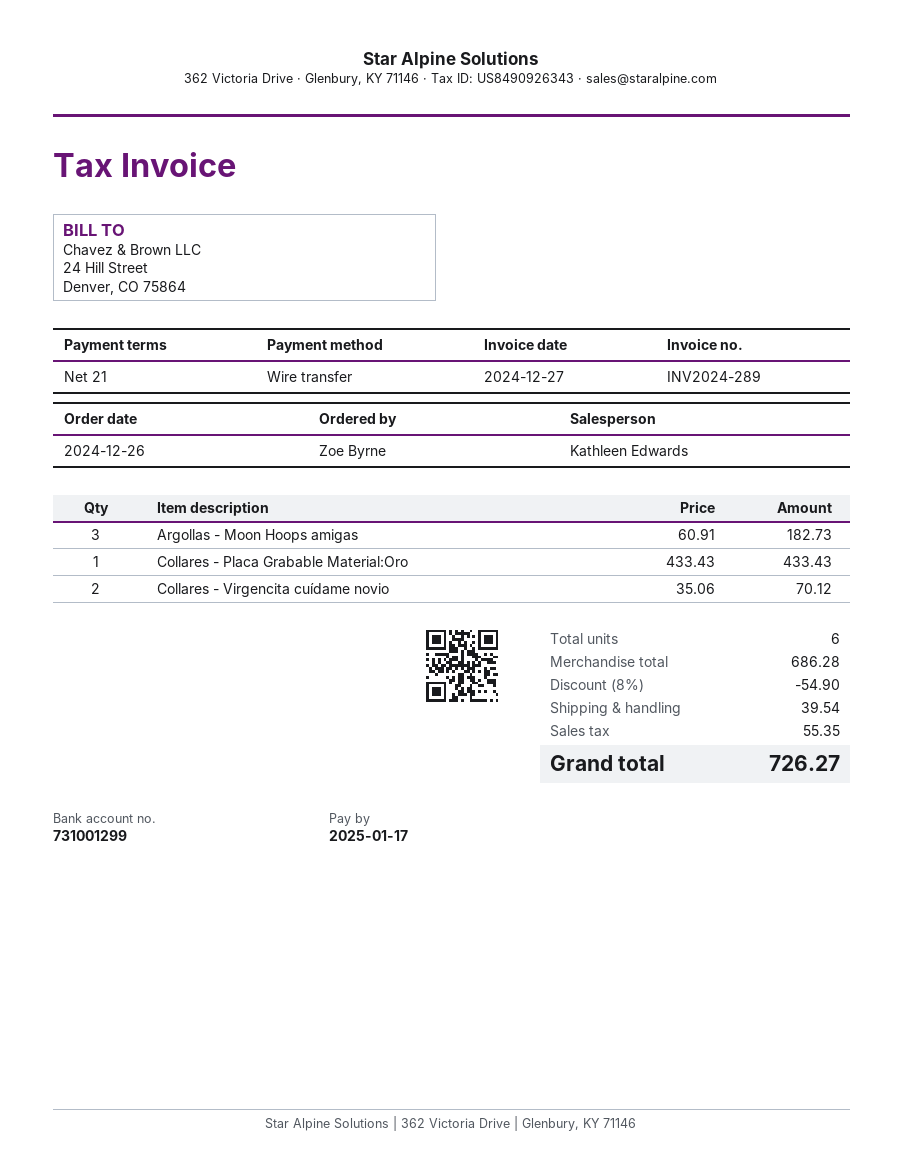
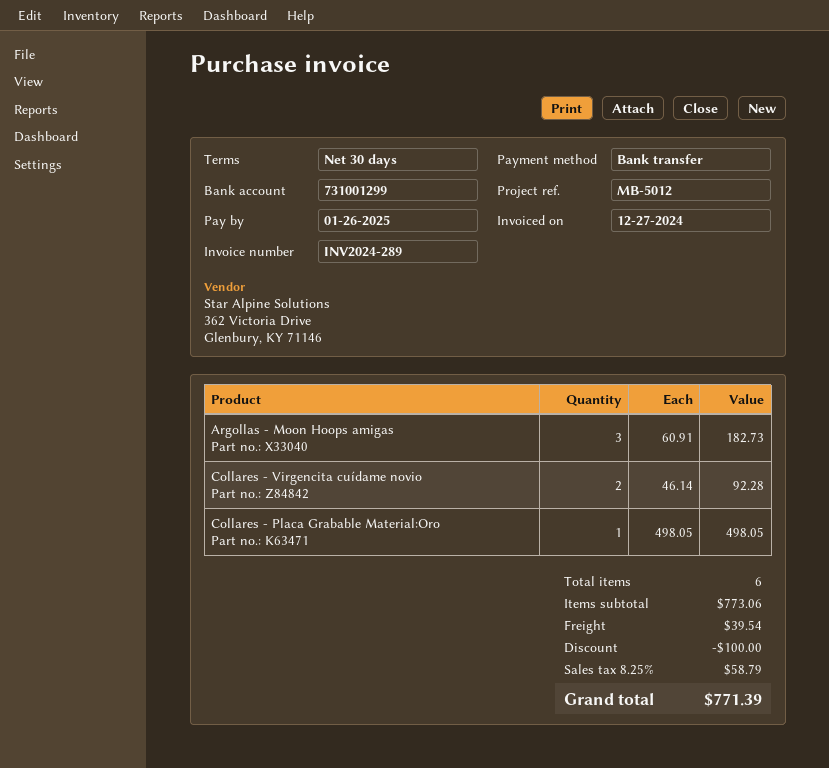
payment terms: 21 days -> 30 days
due date: 2025-01-17 -> 2025-01-26
Collares - Placa Grabable Material:Oro: 1 x 433.43 = 433.43 -> 1 x 498.05 = 498.05
Collares - Virgencita cuídame novio: 2 x 35.06 = 70.12 -> 2 x 46.14 = 92.28
subtotal: 686.28 -> 773.06
discount: 54.90 -> 100.00
tax: 55.35 -> 58.79
total: 726.27 -> 771.39

